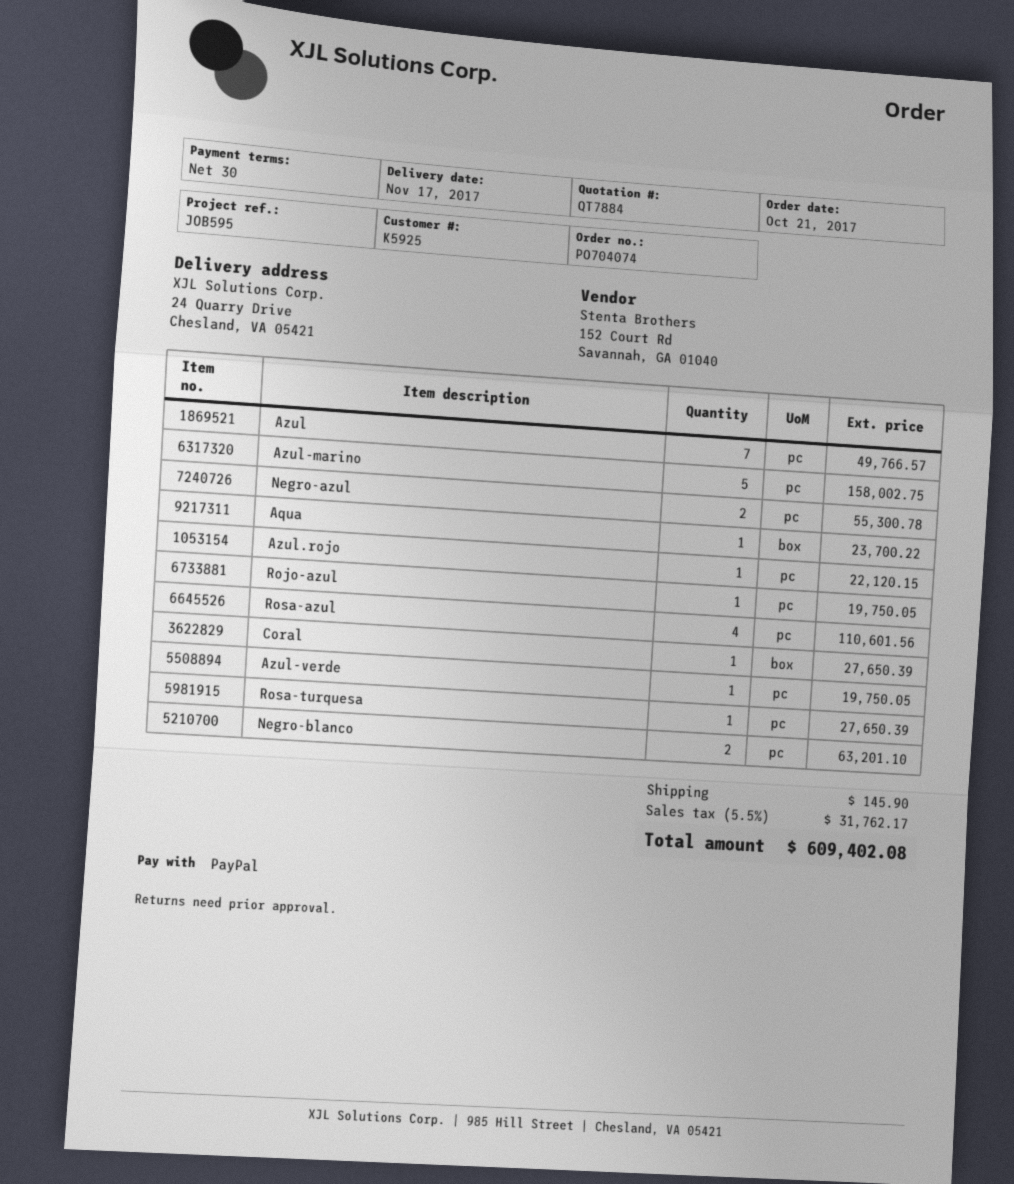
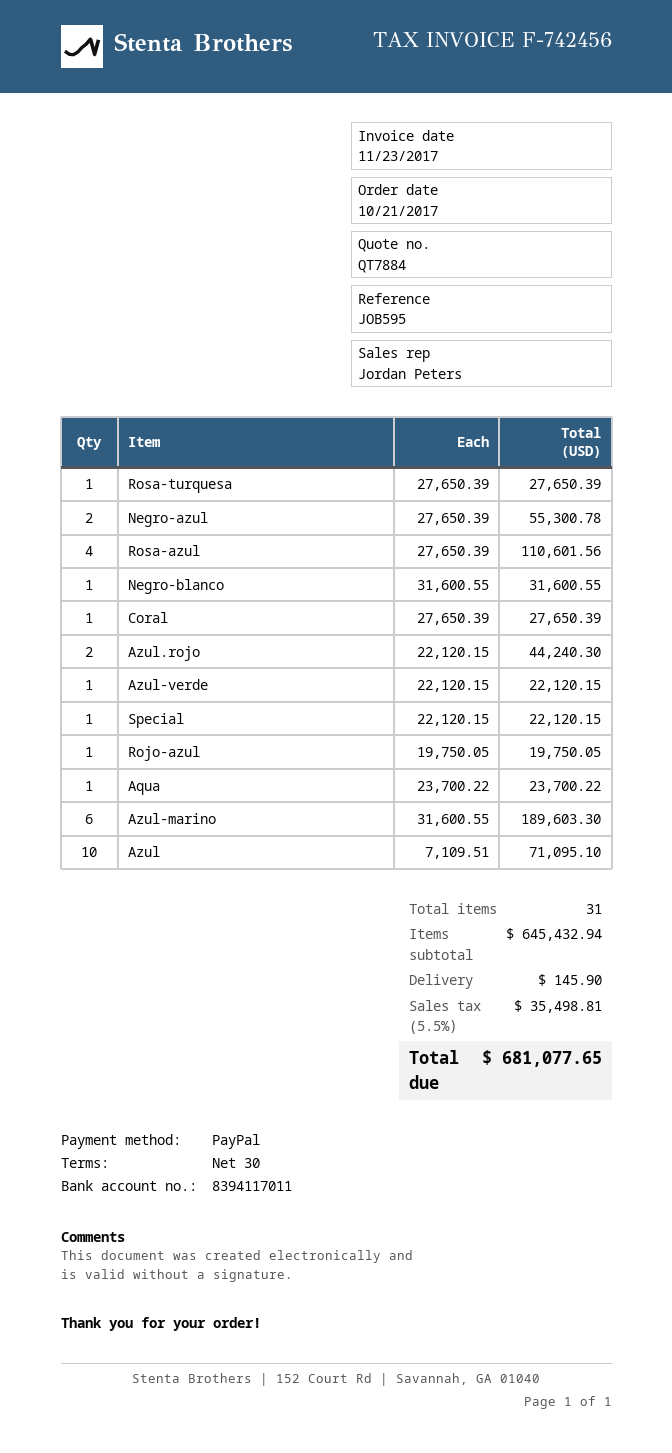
Azul: 7 for 49766.57 -> 10 for 71095.10
Azul-marino: 5 for 158002.75 -> 6 for 189603.30
Azul.rojo: 1 for 22120.15 -> 2 for 44240.30
Azul-verde: 1 for 19750.05 -> 1 for 22120.15
Negro-blanco: 2 for 63201.10 -> 1 for 31600.55
Special: none -> 1 for 22120.15
tax: 5.5% = 31762.17 -> 5.5% = 35498.81
total: 609402.08 -> 681077.65

